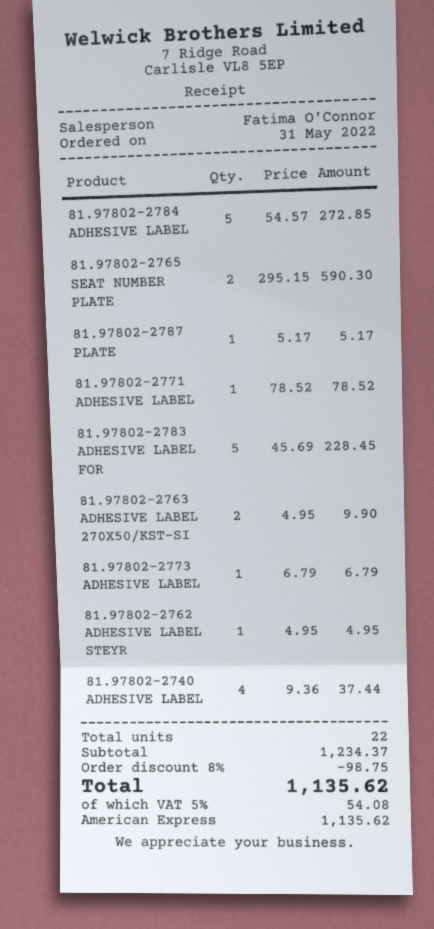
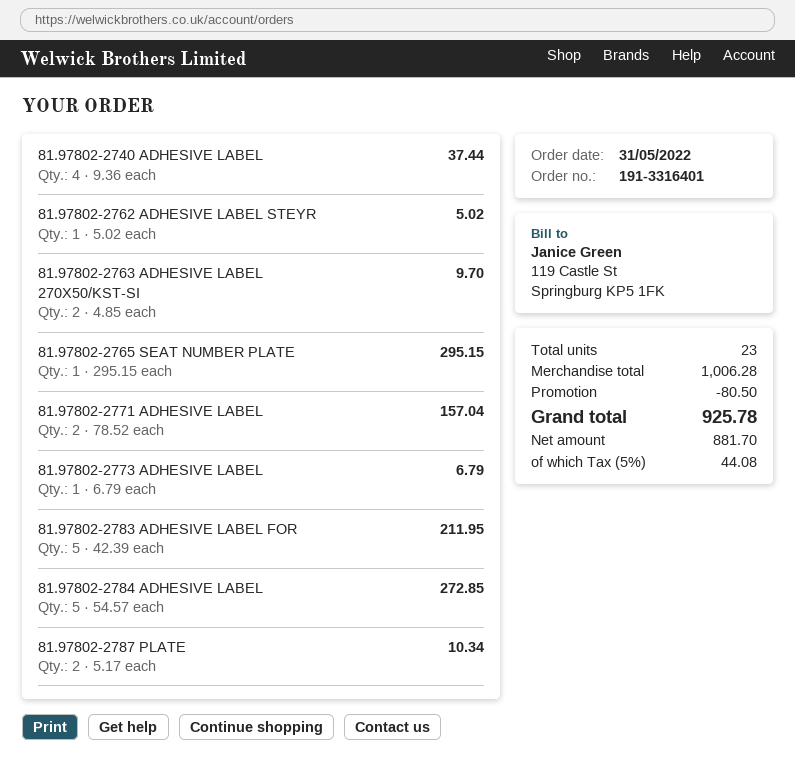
81.97802-2765 SEAT NUMBER PLATE: 2 x 295.15 = 590.30 -> 1 x 295.15 = 295.15
81.97802-2787 PLATE: 1 x 5.17 = 5.17 -> 2 x 5.17 = 10.34
81.97802-2771 ADHESIVE LABEL: 1 x 78.52 = 78.52 -> 2 x 78.52 = 157.04
81.97802-2783 ADHESIVE LABEL FOR: 5 x 45.69 = 228.45 -> 5 x 42.39 = 211.95
81.97802-2763 ADHESIVE LABEL 270X50/KST-SI: 2 x 4.95 = 9.90 -> 2 x 4.85 = 9.70
81.97802-2762 ADHESIVE LABEL STEYR: 1 x 4.95 = 4.95 -> 1 x 5.02 = 5.02
total quantity: 22 -> 23
subtotal: 1234.37 -> 1006.28
discount: 98.75 -> 80.50
tax: 5% = 54.08 -> 5% = 44.08
total: 1135.62 -> 925.78

